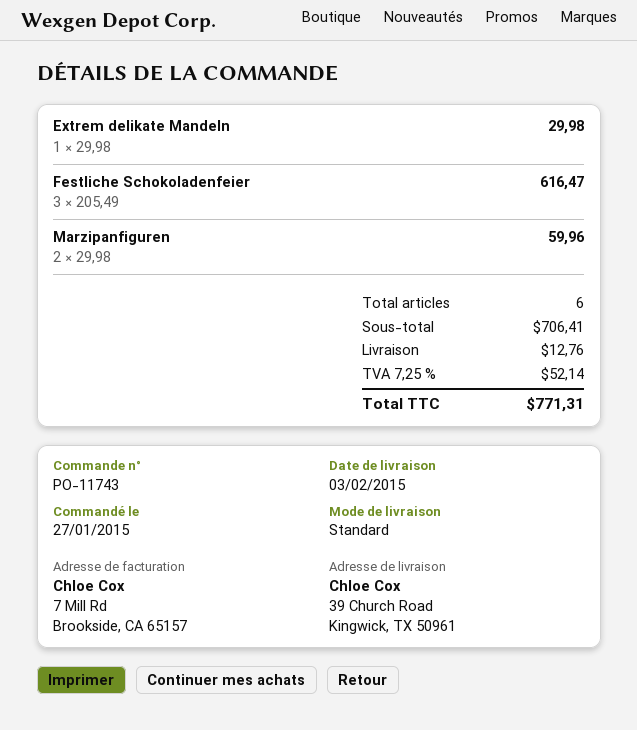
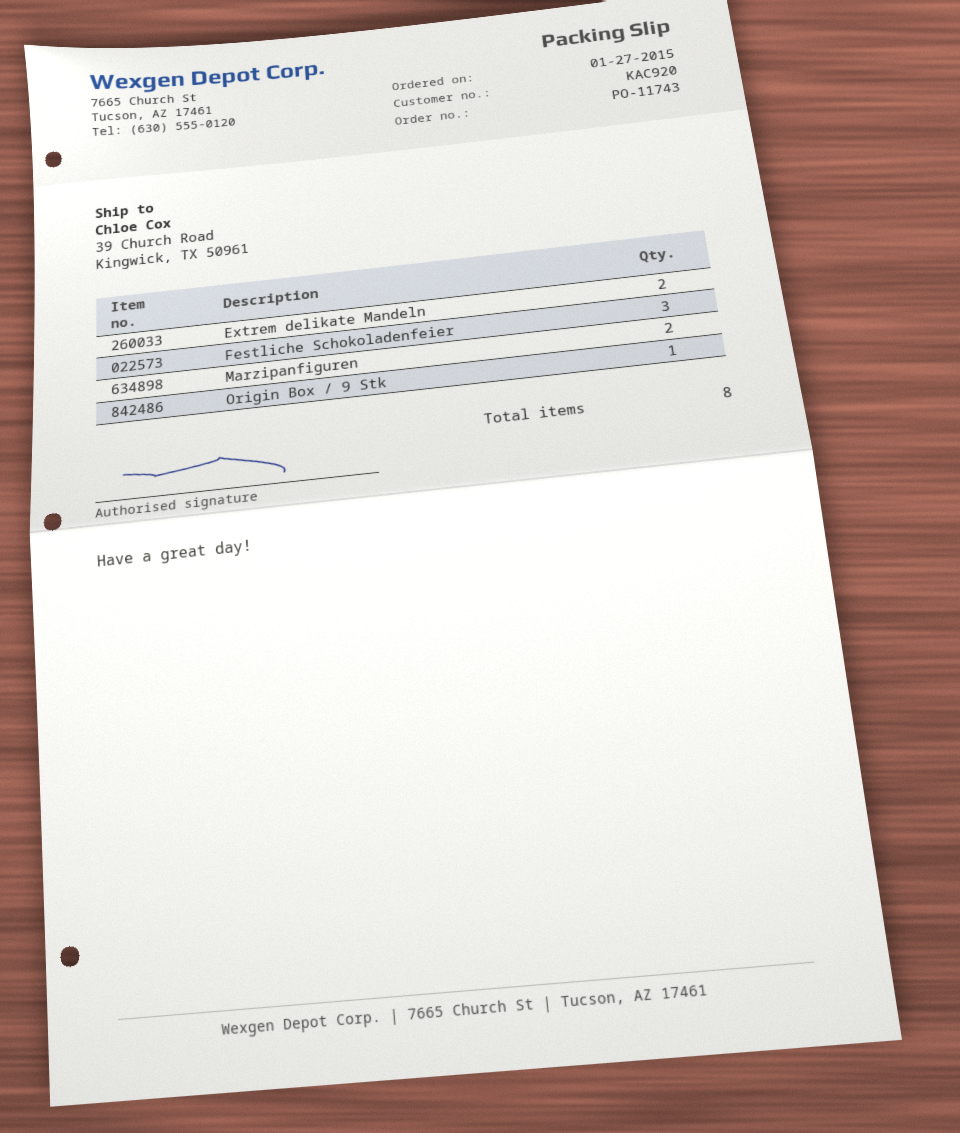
Extrem delikate Mandeln: 1 -> 2
Origin Box / 9 Stk: none -> 1
total quantity: 6 -> 8

